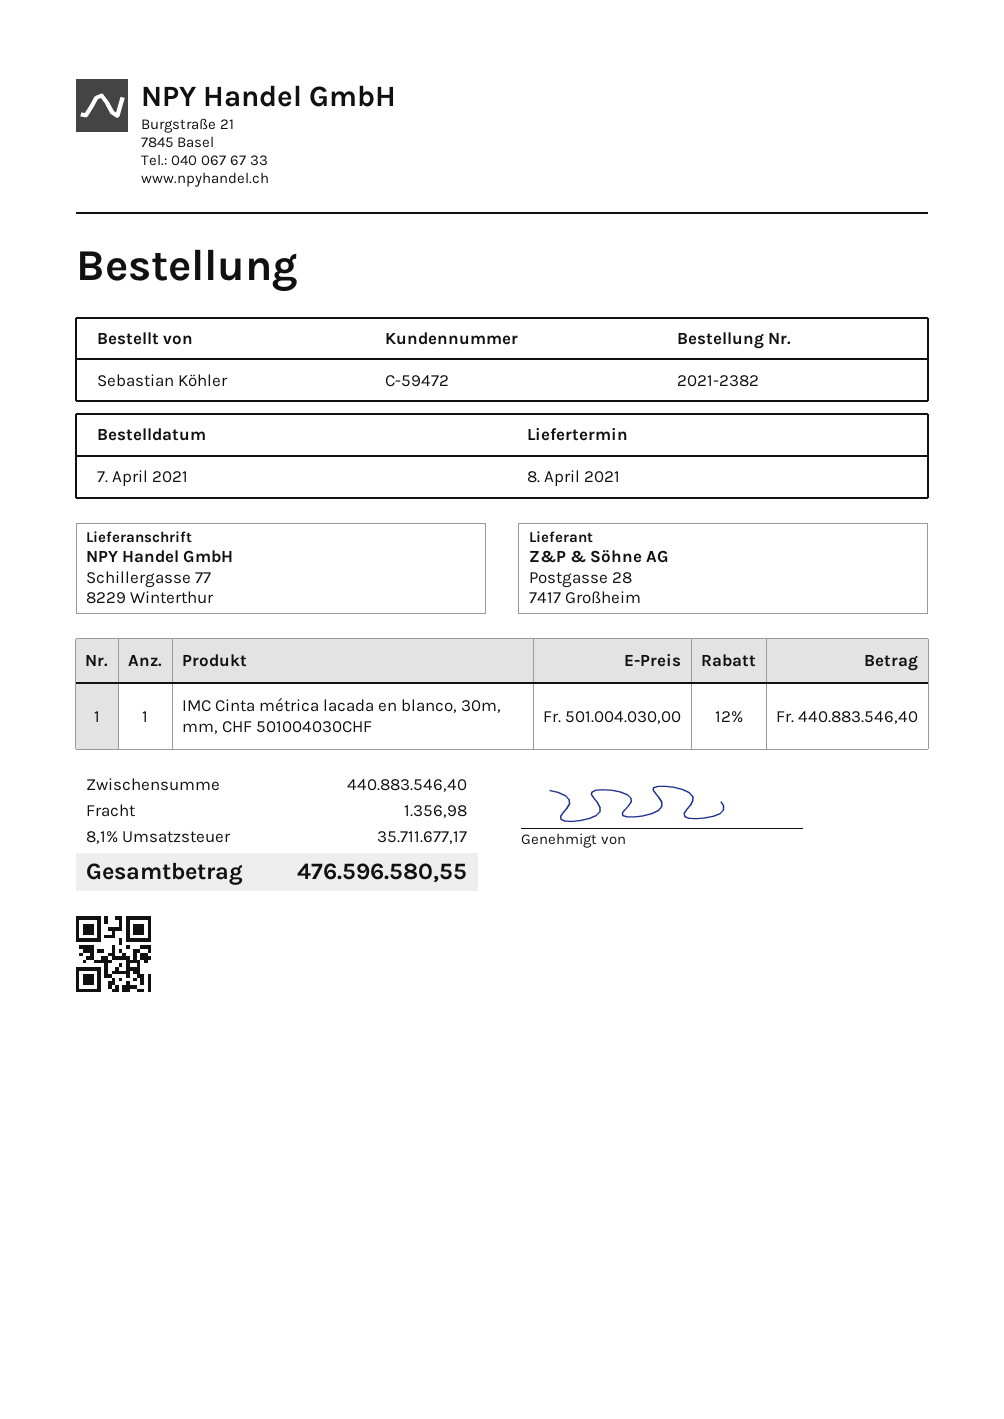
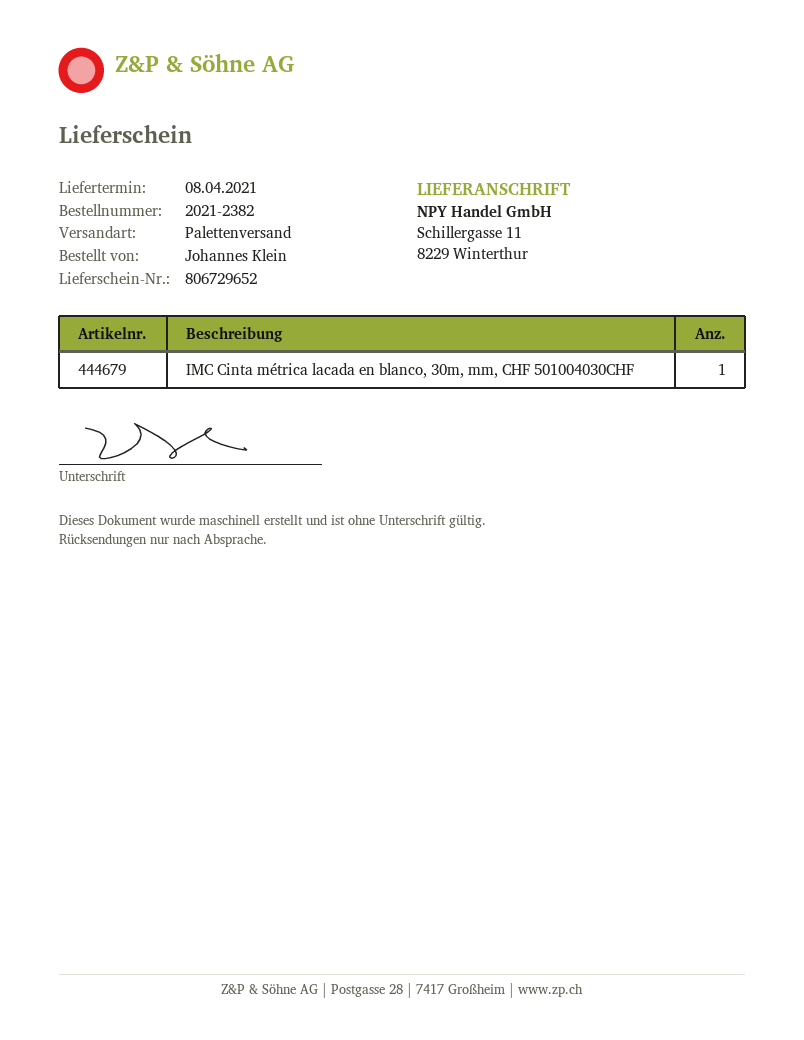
ordered by: Sebastian Köhler -> Johannes Klein
ship to: Schillergasse 77, 8229 Winterthur -> Schillergasse 11, 8229 Winterthur

